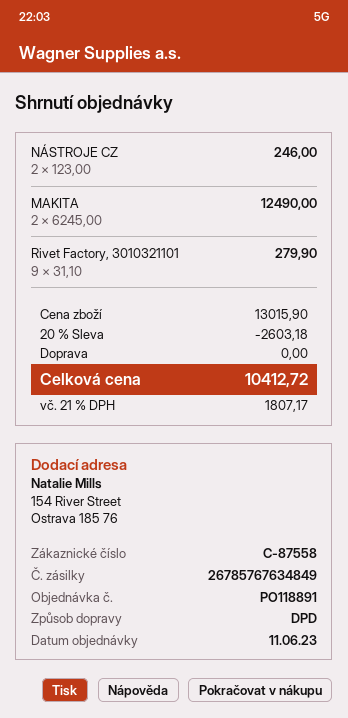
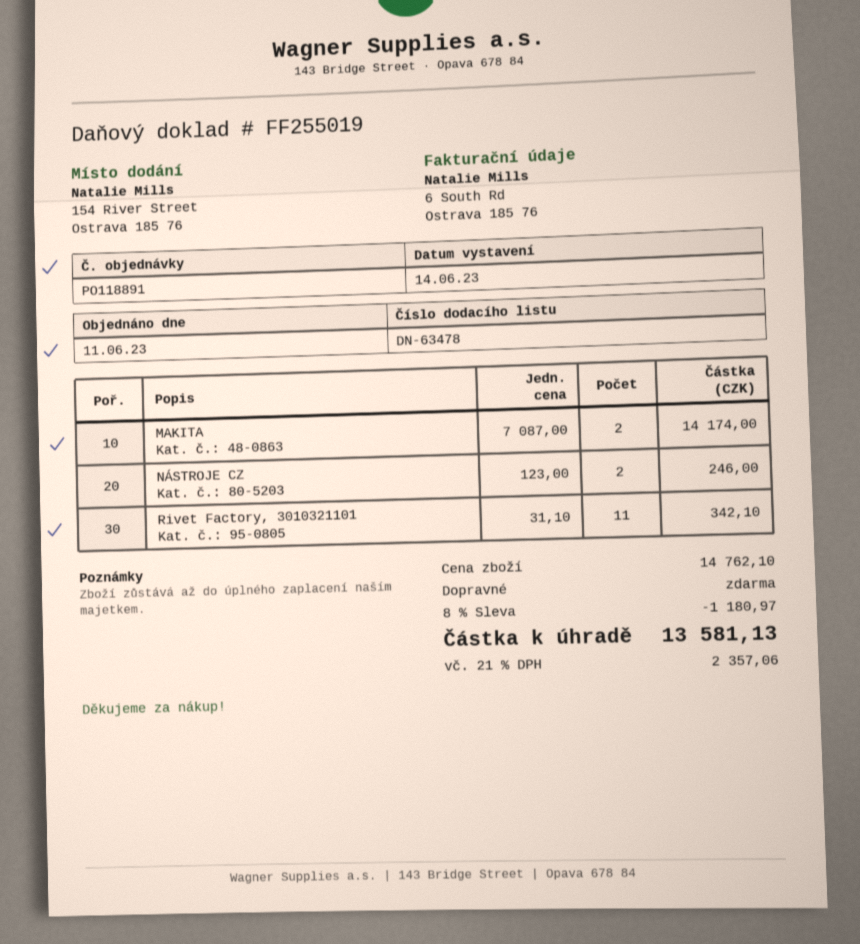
MAKITA: 2 x 6245.00 = 12490.00 -> 2 x 7087.00 = 14174.00
Rivet Factory, 3010321101: 9 x 31.10 = 279.90 -> 11 x 31.10 = 342.10
subtotal: 13015.90 -> 14762.10
discount: 20% = 2603.18 -> 8% = 1180.97
tax: 21% = 1807.17 -> 21% = 2357.06
total: 10412.72 -> 13581.13

